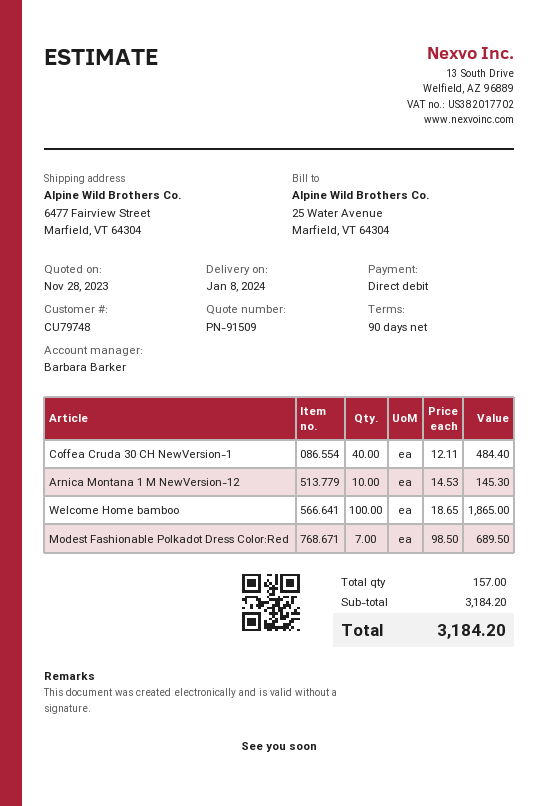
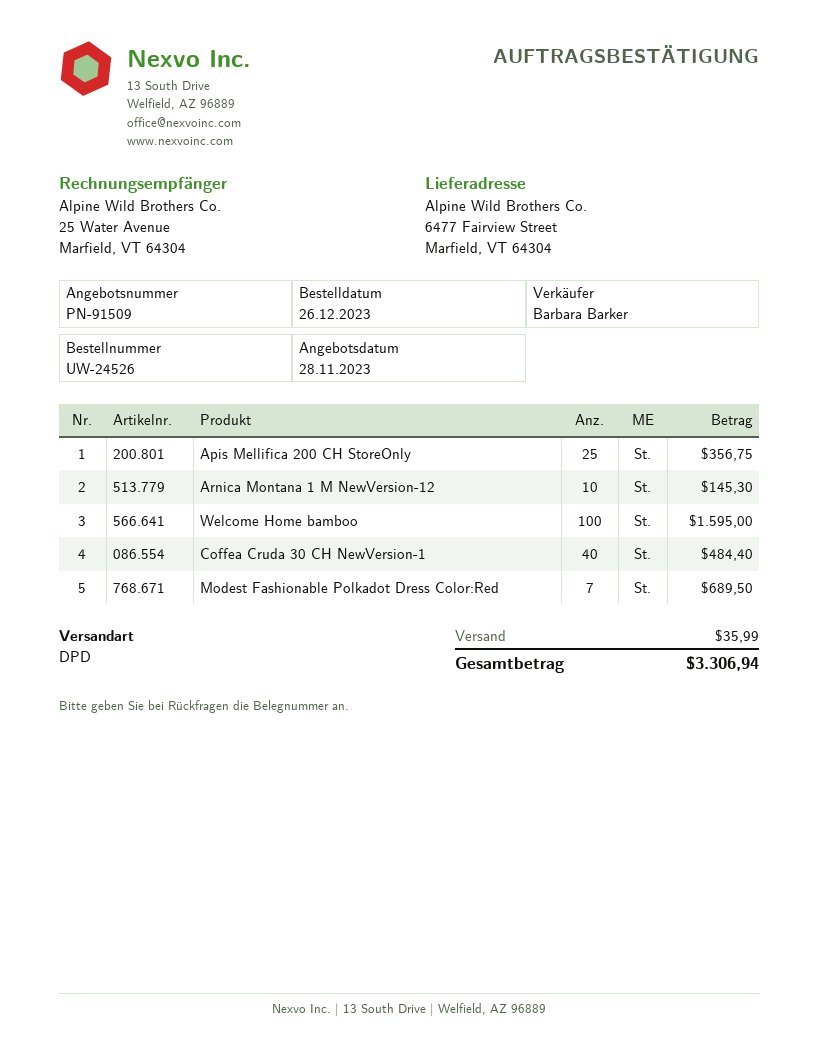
Welcome Home bamboo: 100 for 1865.00 -> 100 for 1595.00
Apis Mellifica 200 CH StoreOnly: none -> 25 for 356.75
shipping: none -> 35.99
total: 3184.20 -> 3306.94

